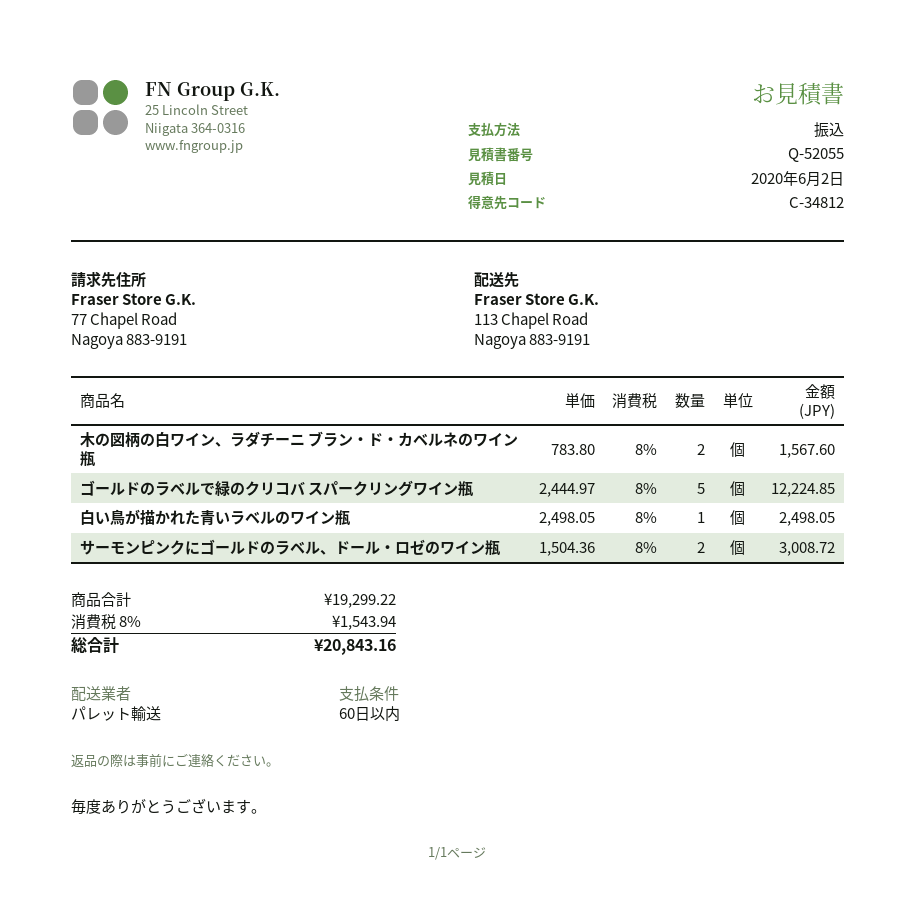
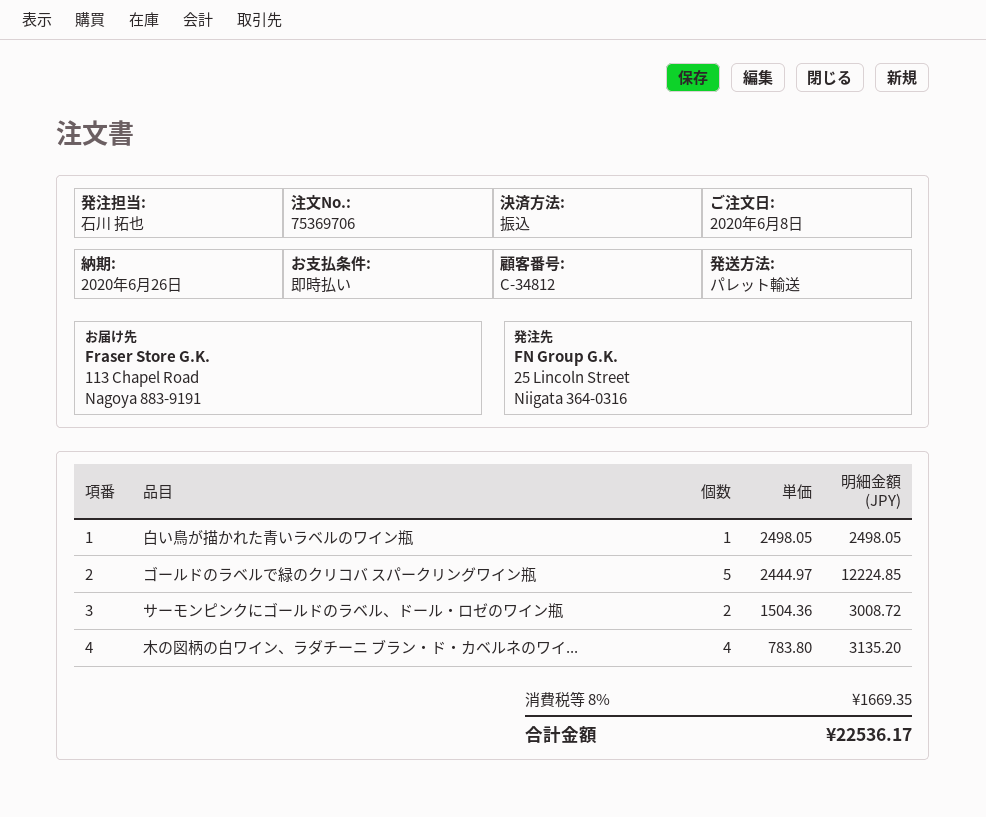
payment terms: 60 days -> on receipt
木の図柄の白ワイン、ラダチーニ ブラン・ド・カベルネのワイン瓶: 2 x 783.80 = 1567.60 -> 4 x 783.80 = 3135.20
tax: 8% = 1543.94 -> 8% = 1669.35
total: 20843.16 -> 22536.17

